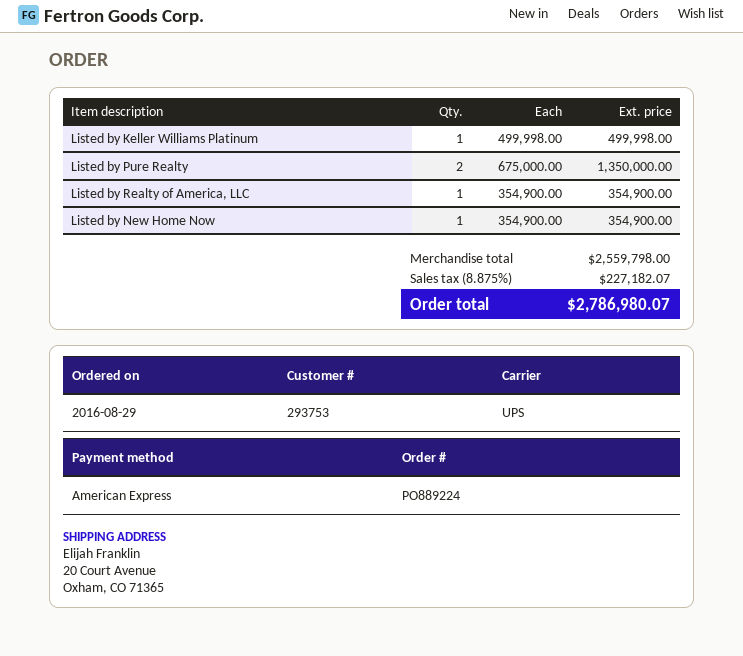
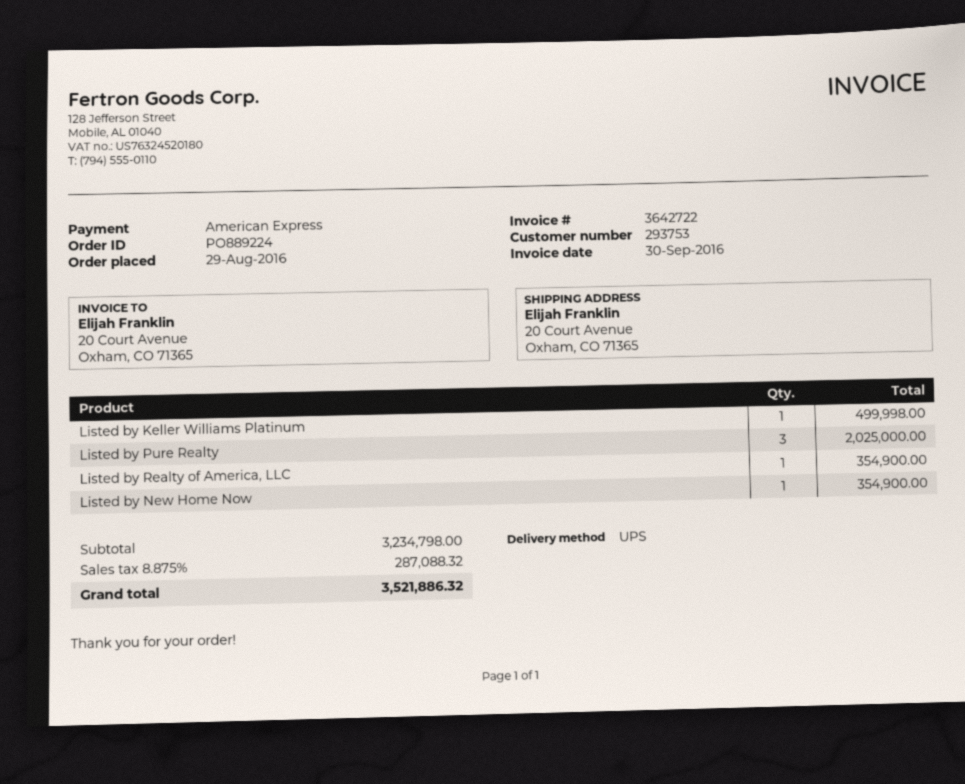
Listed by Pure Realty: 2 for 1350000.00 -> 3 for 2025000.00
subtotal: 2559798.00 -> 3234798.00
tax: 8.875% = 227182.07 -> 8.875% = 287088.32
total: 2786980.07 -> 3521886.32

